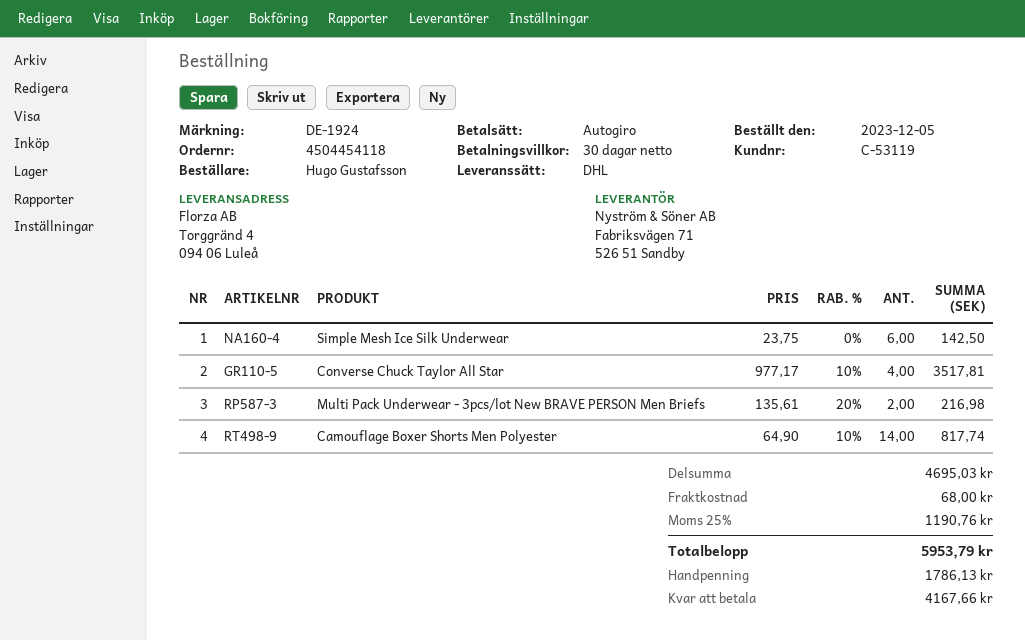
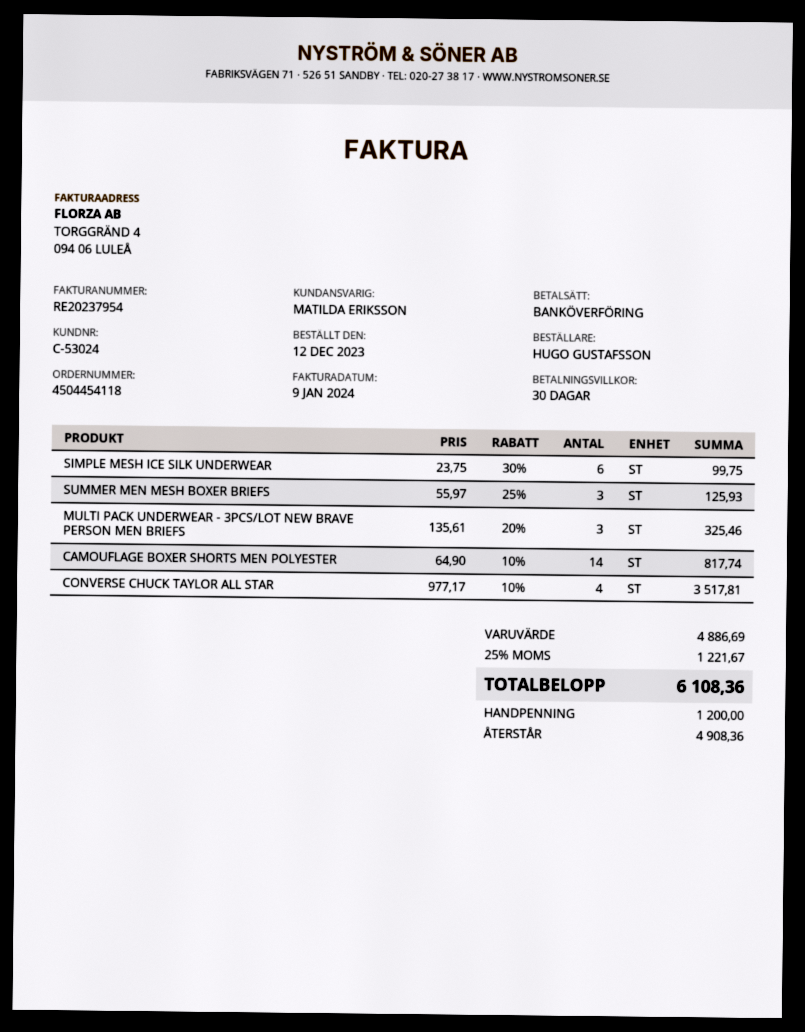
order date: 2023-12-05 -> 2023-12-12
customer number: C-53119 -> C-53024
payment method: direct debit -> bank transfer
Simple Mesh Ice Silk Underwear: 6 x 23.75 = 142.50 -> 6 x 23.75 - 30% = 99.75
Multi Pack Underwear - 3pcs/lot New BRAVE PERSON Men Briefs: 2 x 135.61 - 20% = 216.98 -> 3 x 135.61 - 20% = 325.46
SUMMER MEN MESH BOXER BRIEFS: none -> 3 x 55.97 - 25% = 125.93
subtotal: 4695.03 -> 4886.69
shipping: 68.00 -> none
tax: 25% = 1190.76 -> 25% = 1221.67
total: 5953.79 -> 6108.36
deposit: 1786.13 -> 1200.00
balance: 4167.66 -> 4908.36

